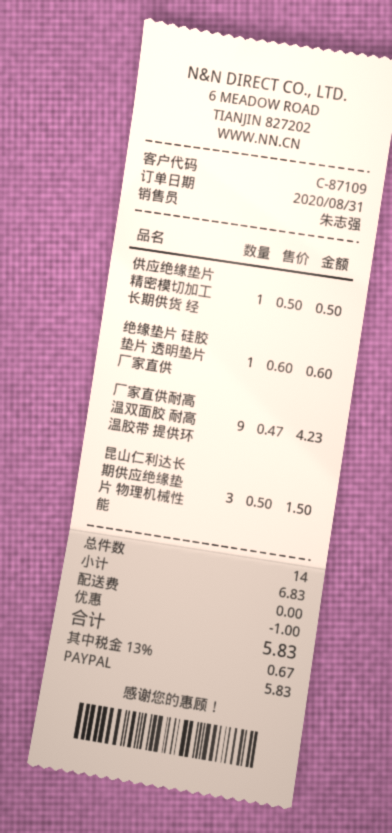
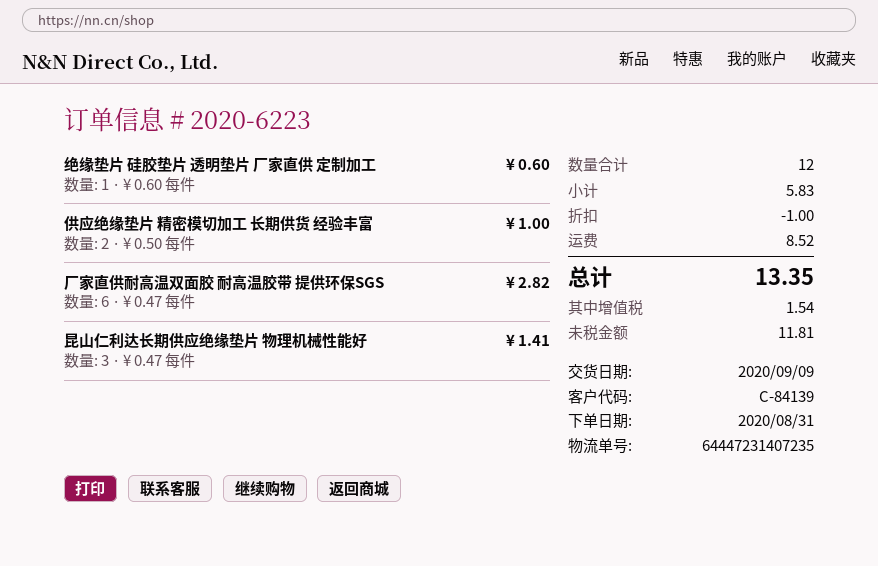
customer number: C-87109 -> C-84139
供应绝缘垫片 精密模切加工 长期供货 经: 1 x 0.50 = 0.50 -> 2 x 0.50 = 1.00
厂家直供耐高温双面胶 耐高温胶带 提供环: 9 x 0.47 = 4.23 -> 6 x 0.47 = 2.82
昆山仁利达长期供应绝缘垫片 物理机械性能: 3 x 0.50 = 1.50 -> 3 x 0.47 = 1.41
total quantity: 14 -> 12
subtotal: 6.83 -> 5.83
shipping: 0.00 -> 8.52
tax: 0.67 -> 1.54
total: 5.83 -> 13.35

